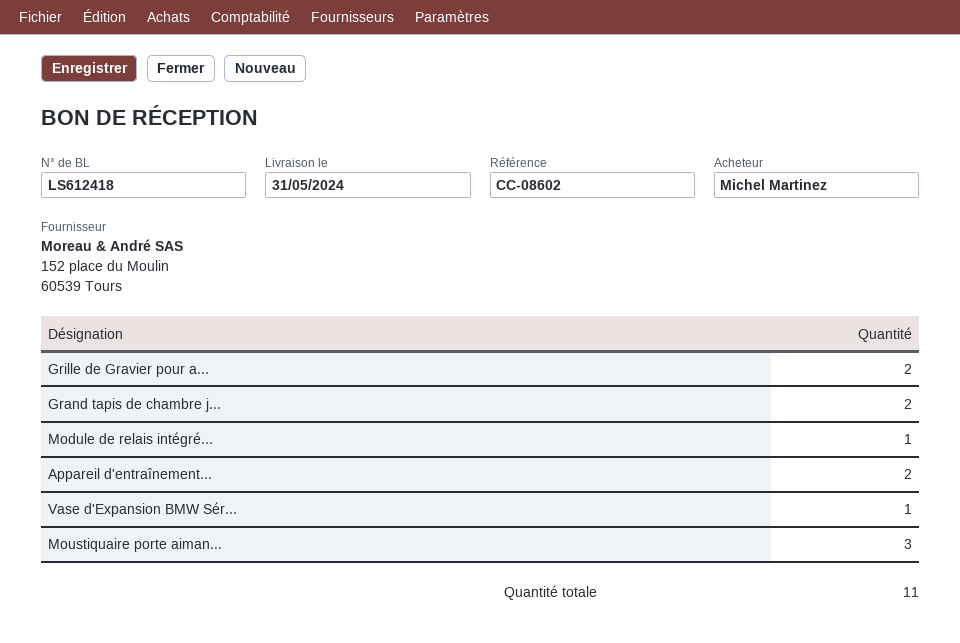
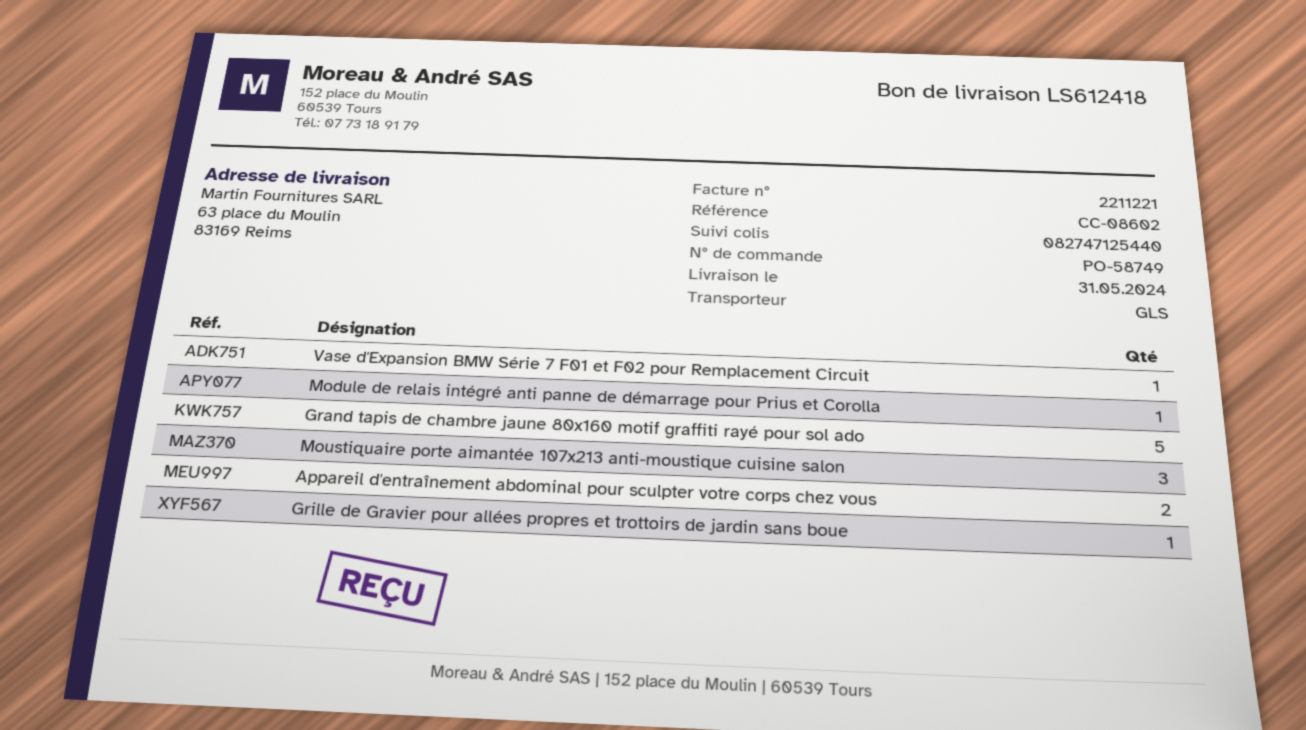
Grille de Gravier pour a...: 2 -> 1
Grand tapis de chambre j...: 2 -> 5

